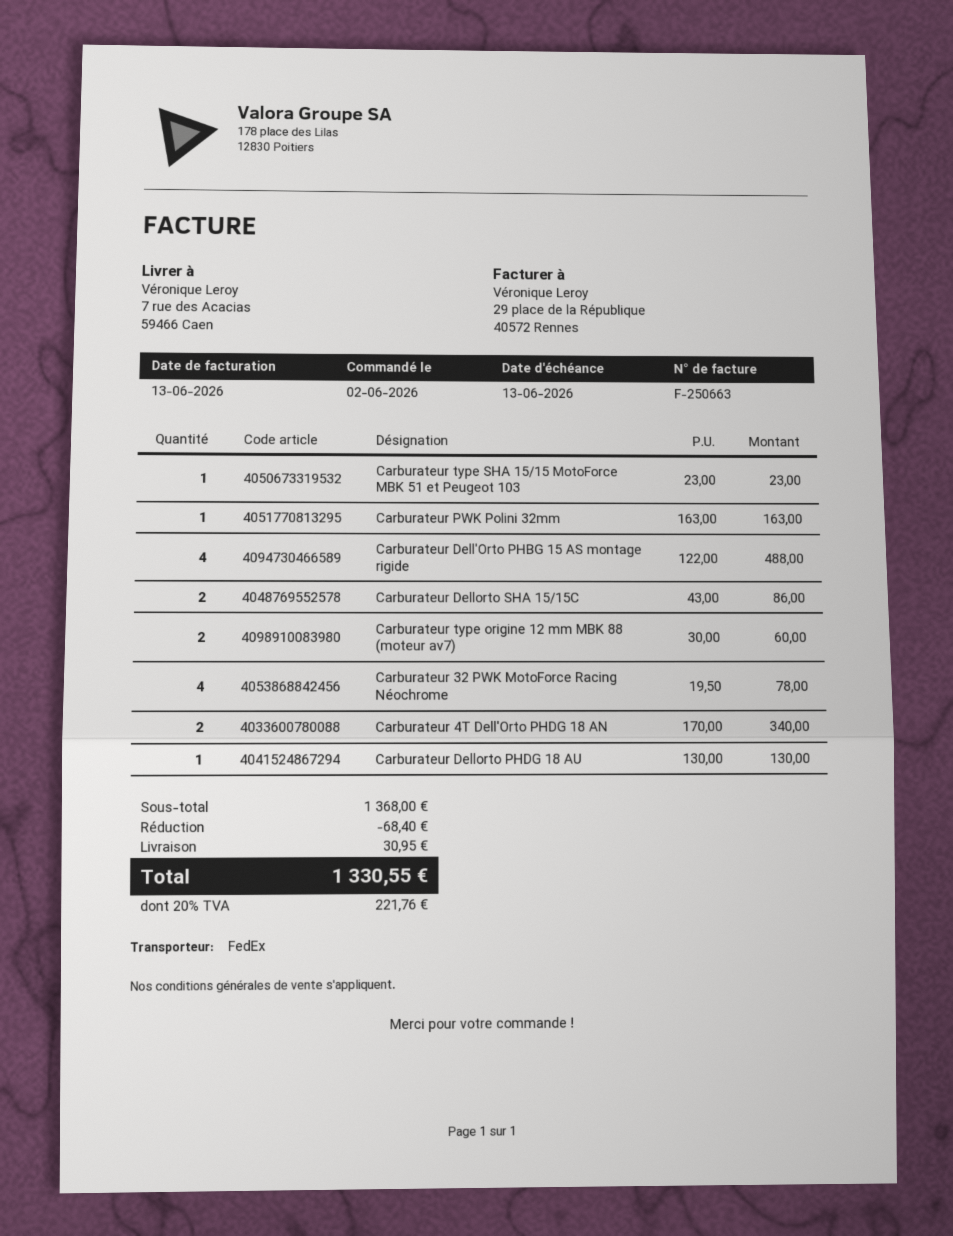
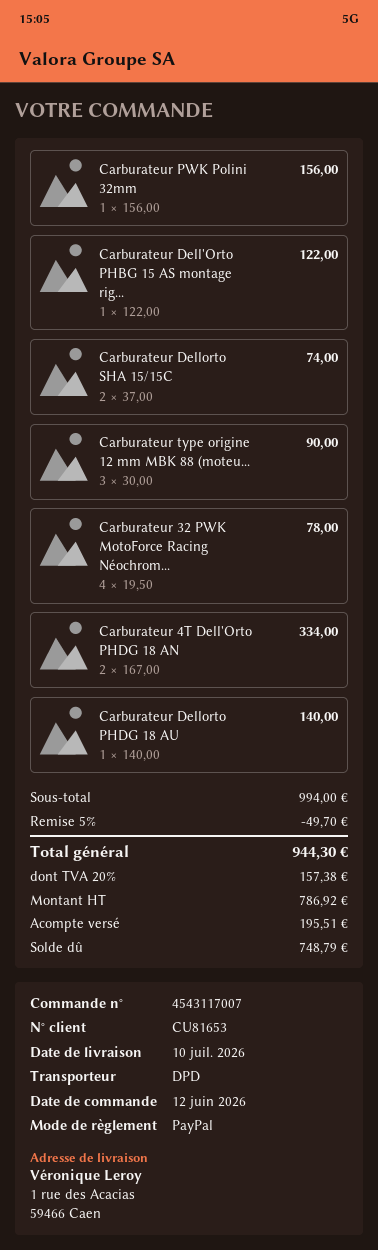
order date: 2026-06-02 -> 2026-06-12
shipping method: FedEx -> DPD
ship to: 7 rue des Acacias, 59466 Caen -> 1 rue des Acacias, 59466 Caen
Carburateur type SHA 15/15 MotoForce MBK 51 et Peugeot 103: 1 x 23.00 = 23.00 -> none
Carburateur PWK Polini 32mm: 1 x 163.00 = 163.00 -> 1 x 156.00 = 156.00
Carburateur Dell'Orto PHBG 15 AS montage rigide: 4 x 122.00 = 488.00 -> 1 x 122.00 = 122.00
Carburateur Dellorto SHA 15/15C: 2 x 43.00 = 86.00 -> 2 x 37.00 = 74.00
Carburateur type origine 12 mm MBK 88 (moteur av7): 2 x 30.00 = 60.00 -> 3 x 30.00 = 90.00
Carburateur 4T Dell'Orto PHDG 18 AN: 2 x 170.00 = 340.00 -> 2 x 167.00 = 334.00
Carburateur Dellorto PHDG 18 AU: 1 x 130.00 = 130.00 -> 1 x 140.00 = 140.00
subtotal: 1368.00 -> 994.00
discount: 68.40 -> 49.70
shipping: 30.95 -> none
tax: 20% = 221.76 -> 20% = 157.38
total: 1330.55 -> 944.30

